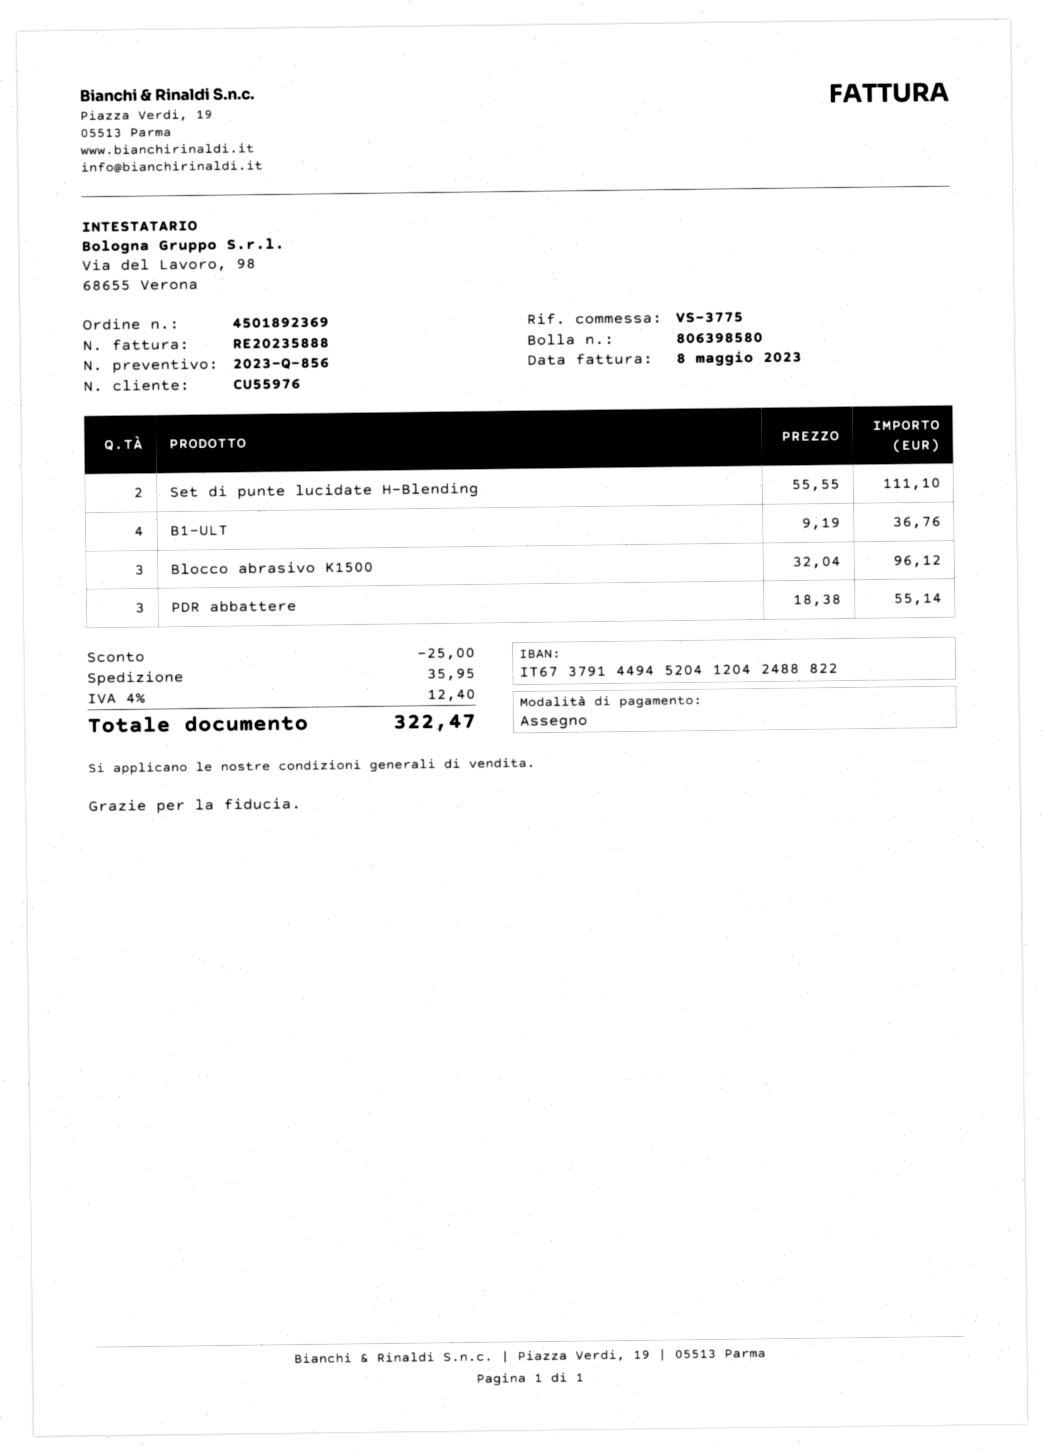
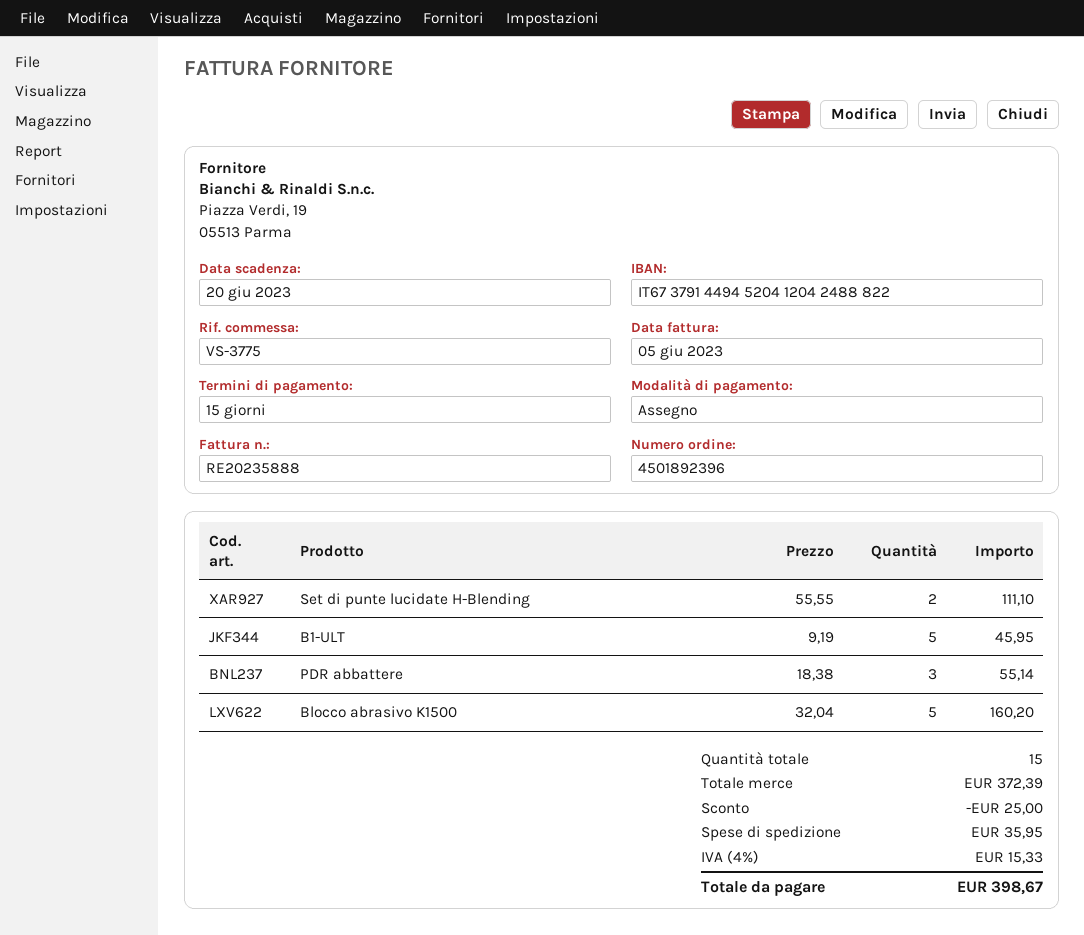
order number: 4501892369 -> 4501892396
invoice date: 2023-05-08 -> 2023-06-05
B1-ULT: 4 x 9.19 = 36.76 -> 5 x 9.19 = 45.95
Blocco abrasivo K1500: 3 x 32.04 = 96.12 -> 5 x 32.04 = 160.20
tax: 4% = 12.40 -> 4% = 15.33
total: 322.47 -> 398.67

